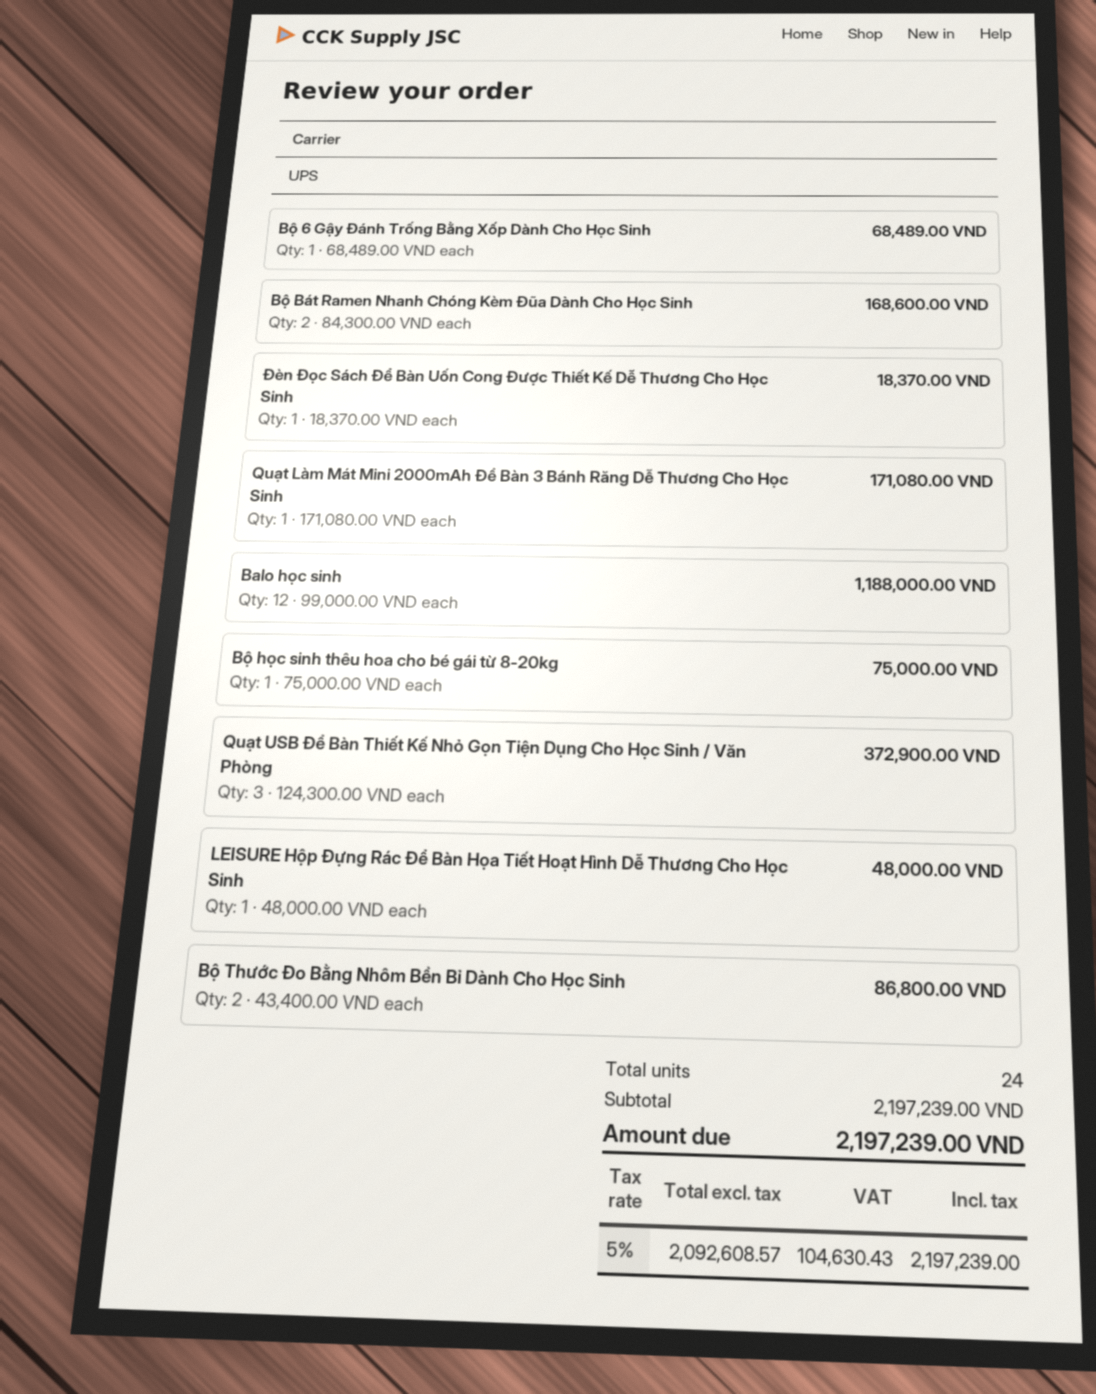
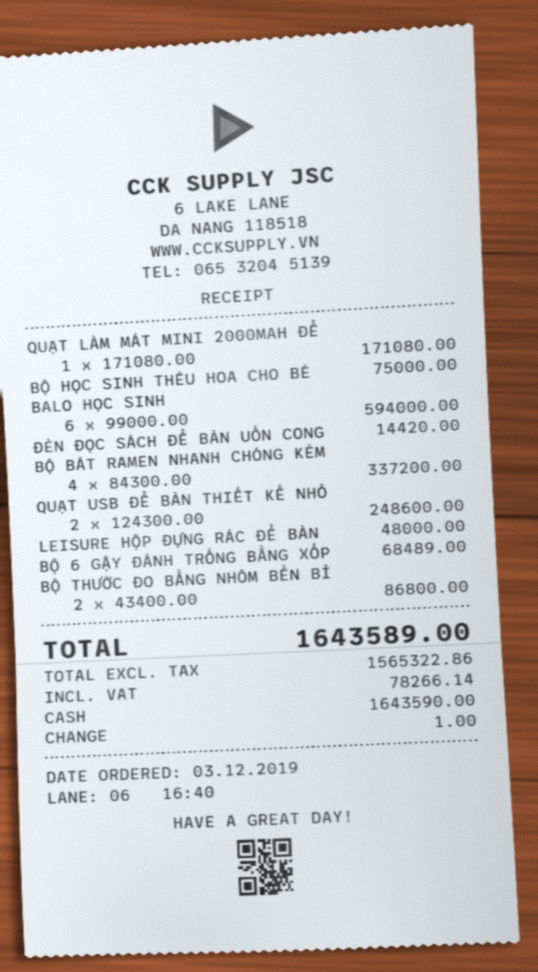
Bộ Bát Ramen Nhanh Chóng Kèm Đũa Dành Cho Học Sinh: 2 x 84300.00 = 168600.00 -> 4 x 84300.00 = 337200.00
Đèn Đọc Sách Để Bàn Uốn Cong Được Thiết Kế Dễ Thương Cho Học Sinh: 1 x 18370.00 = 18370.00 -> 1 x 14420.00 = 14420.00
Balo học sinh: 12 x 99000.00 = 1188000.00 -> 6 x 99000.00 = 594000.00
Quạt USB Để Bàn Thiết Kế Nhỏ Gọn Tiện Dụng Cho Học Sinh / Văn Phòng: 3 x 124300.00 = 372900.00 -> 2 x 124300.00 = 248600.00
net: 2092608.57 -> 1565322.86
tax: 104630.43 -> 78266.14
total: 2197239.00 -> 1643589.00

